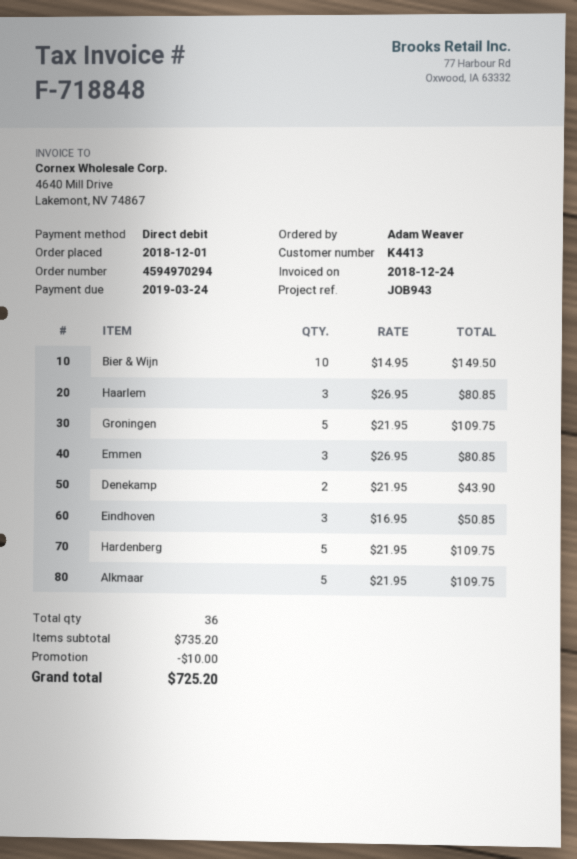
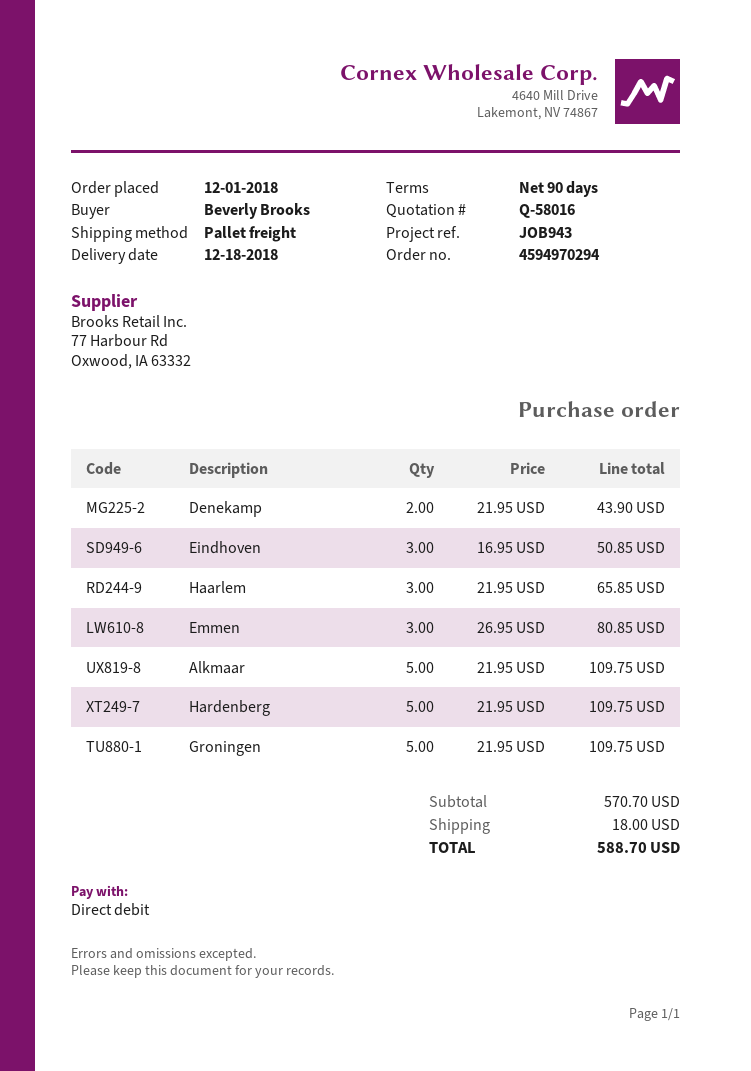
ordered by: Adam Weaver -> Beverly Brooks
Bier & Wijn: 10 x 14.95 = 149.50 -> none
Haarlem: 3 x 26.95 = 80.85 -> 3 x 21.95 = 65.85
subtotal: 735.20 -> 570.70
discount: 10.00 -> none
shipping: none -> 18.00
total: 725.20 -> 588.70

